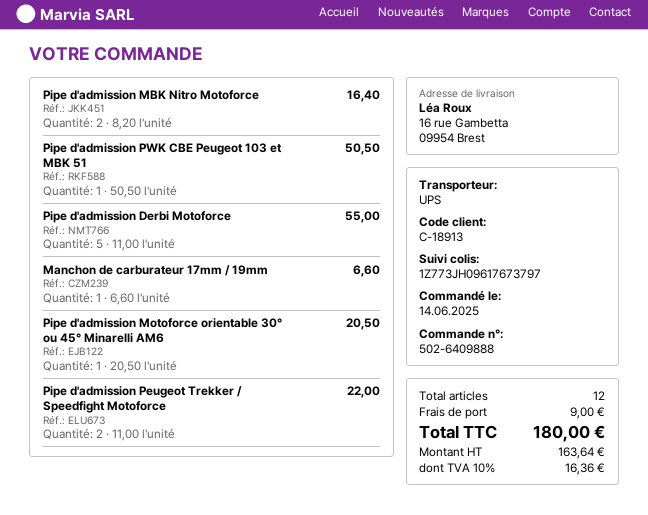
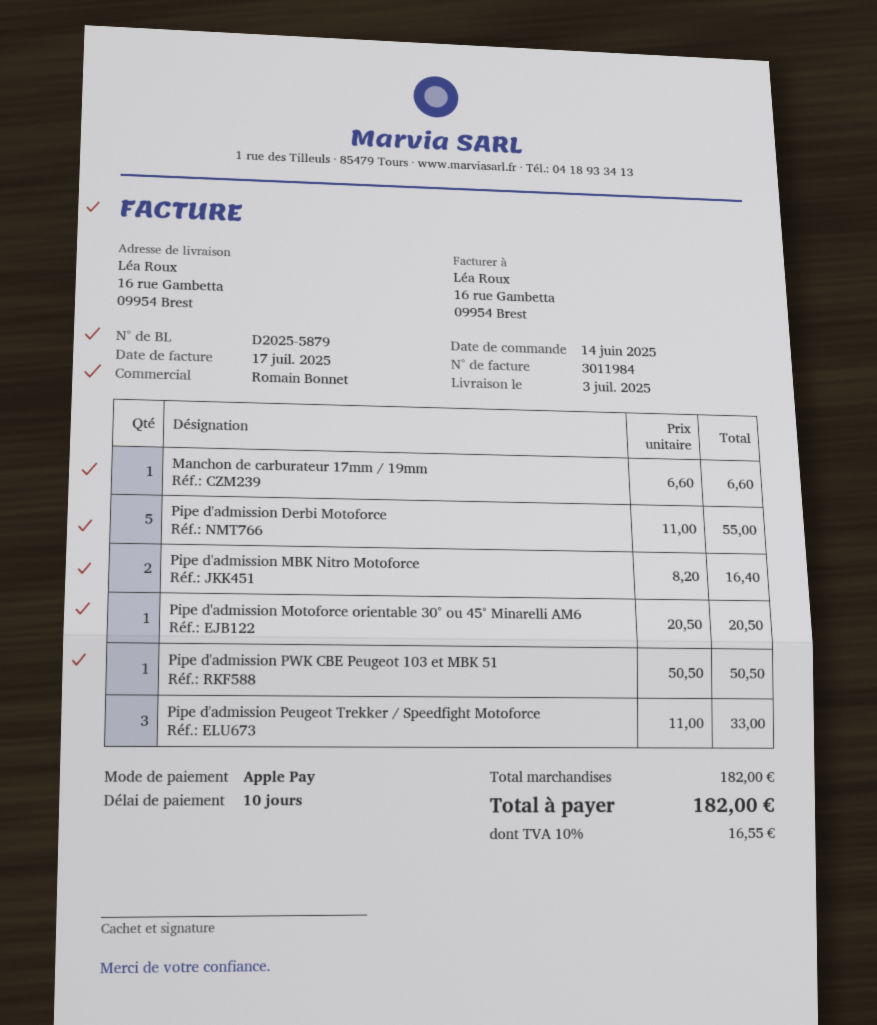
Pipe d'admission Peugeot Trekker / Speedfight Motoforce: 2 x 11.00 = 22.00 -> 3 x 11.00 = 33.00
shipping: 9.00 -> none
tax: 10% = 16.36 -> 10% = 16.55
total: 180.00 -> 182.00

